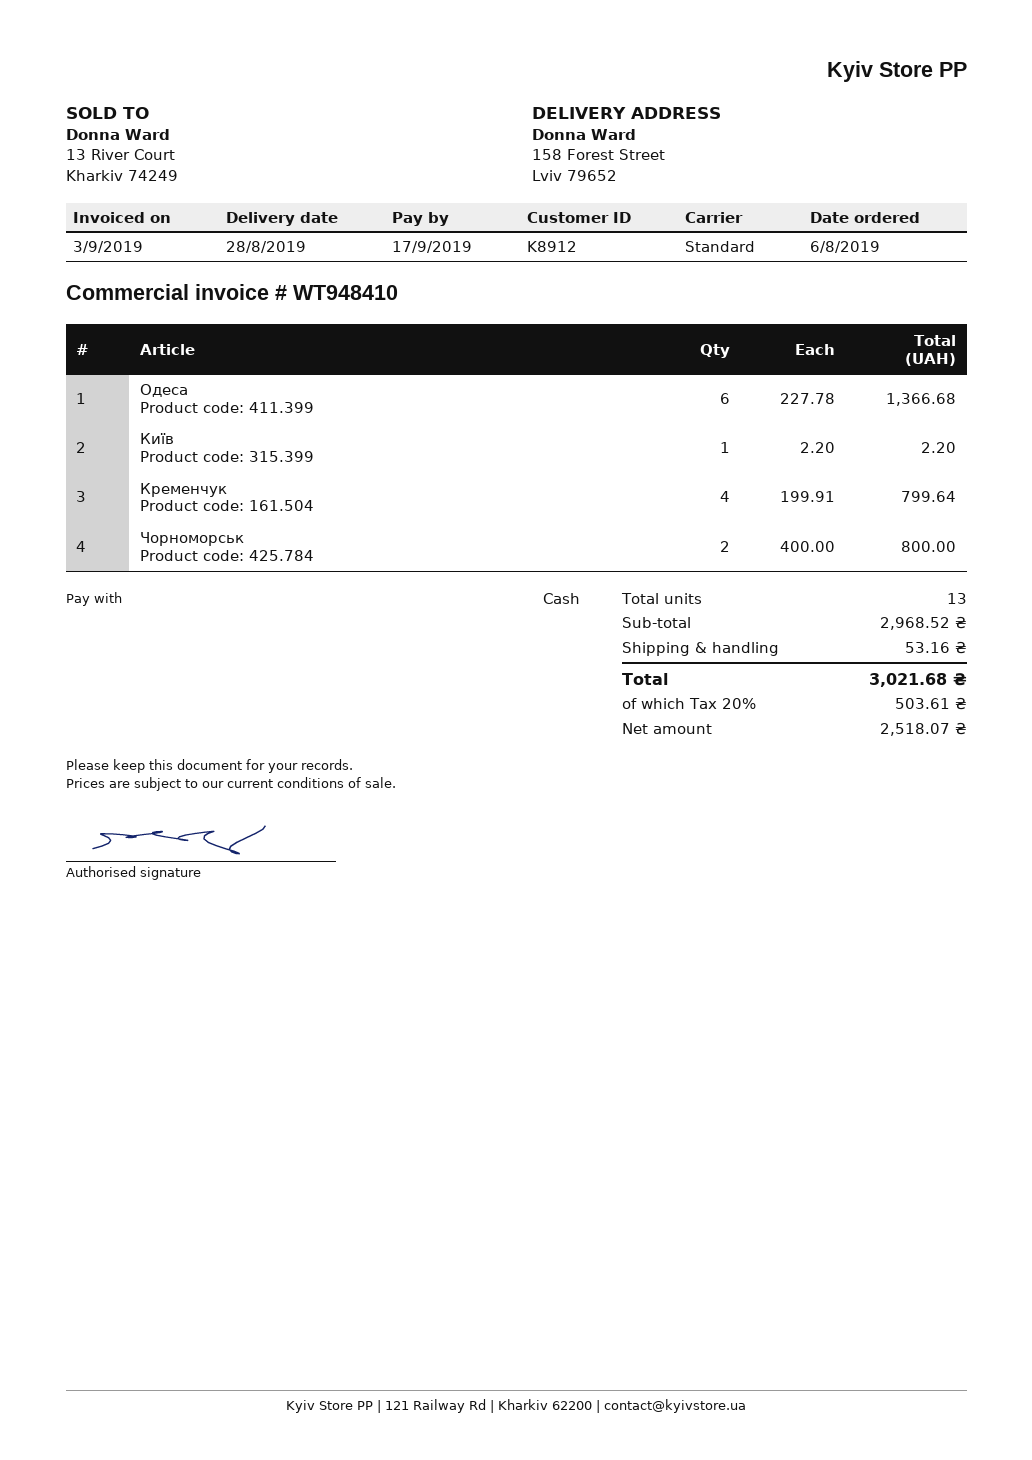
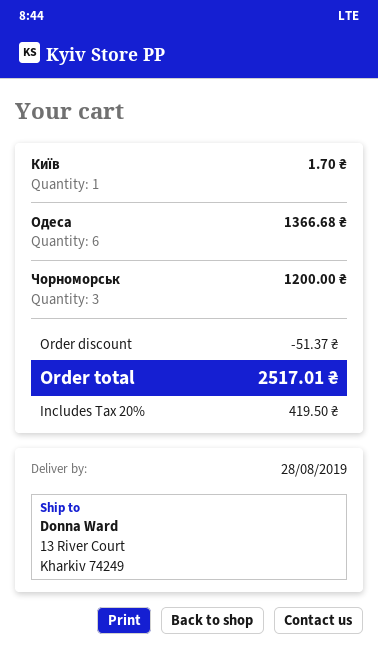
ship to: 158 Forest Street, Lviv 79652 -> 13 River Court, Kharkiv 74249
Київ: 1 for 2.20 -> 1 for 1.70
Кременчук: 4 for 799.64 -> none
Чорноморськ: 2 for 800.00 -> 3 for 1200.00
discount: none -> 51.37
shipping: 53.16 -> none
tax: 20% = 503.61 -> 20% = 419.50
total: 3021.68 -> 2517.01

